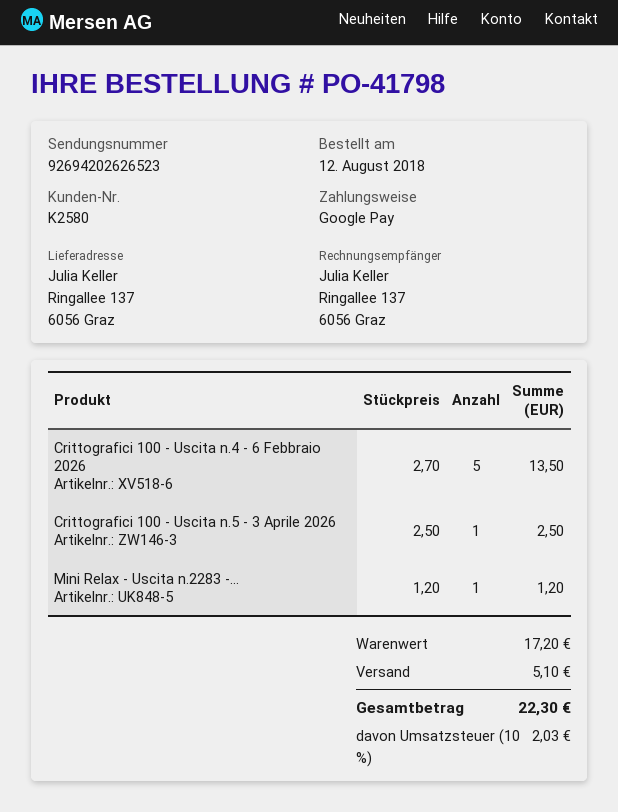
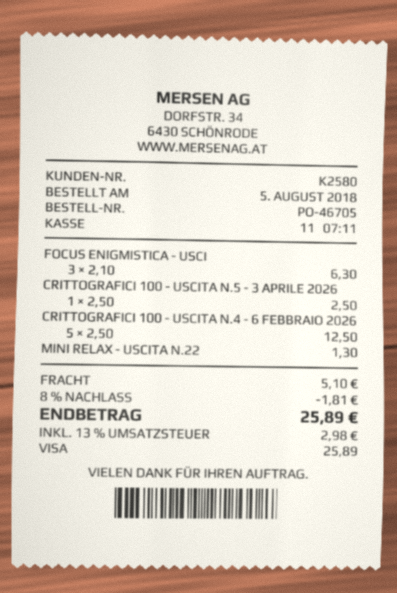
order number: PO-41798 -> PO-46705
order date: 2018-08-12 -> 2018-08-05
payment method: Google Pay -> Visa
Crittografici 100 - Uscita n.4 - 6 Febbraio 2026: 5 x 2.70 = 13.50 -> 5 x 2.50 = 12.50
Mini Relax - Uscita n.2283 -...: 1 x 1.20 = 1.20 -> 1 x 1.30 = 1.30
FOCUS ENIGMISTICA - USCI: none -> 3 x 2.10 = 6.30
discount: none -> 8% = 1.81
tax: 10% = 2.03 -> 13% = 2.98
total: 22.30 -> 25.89

